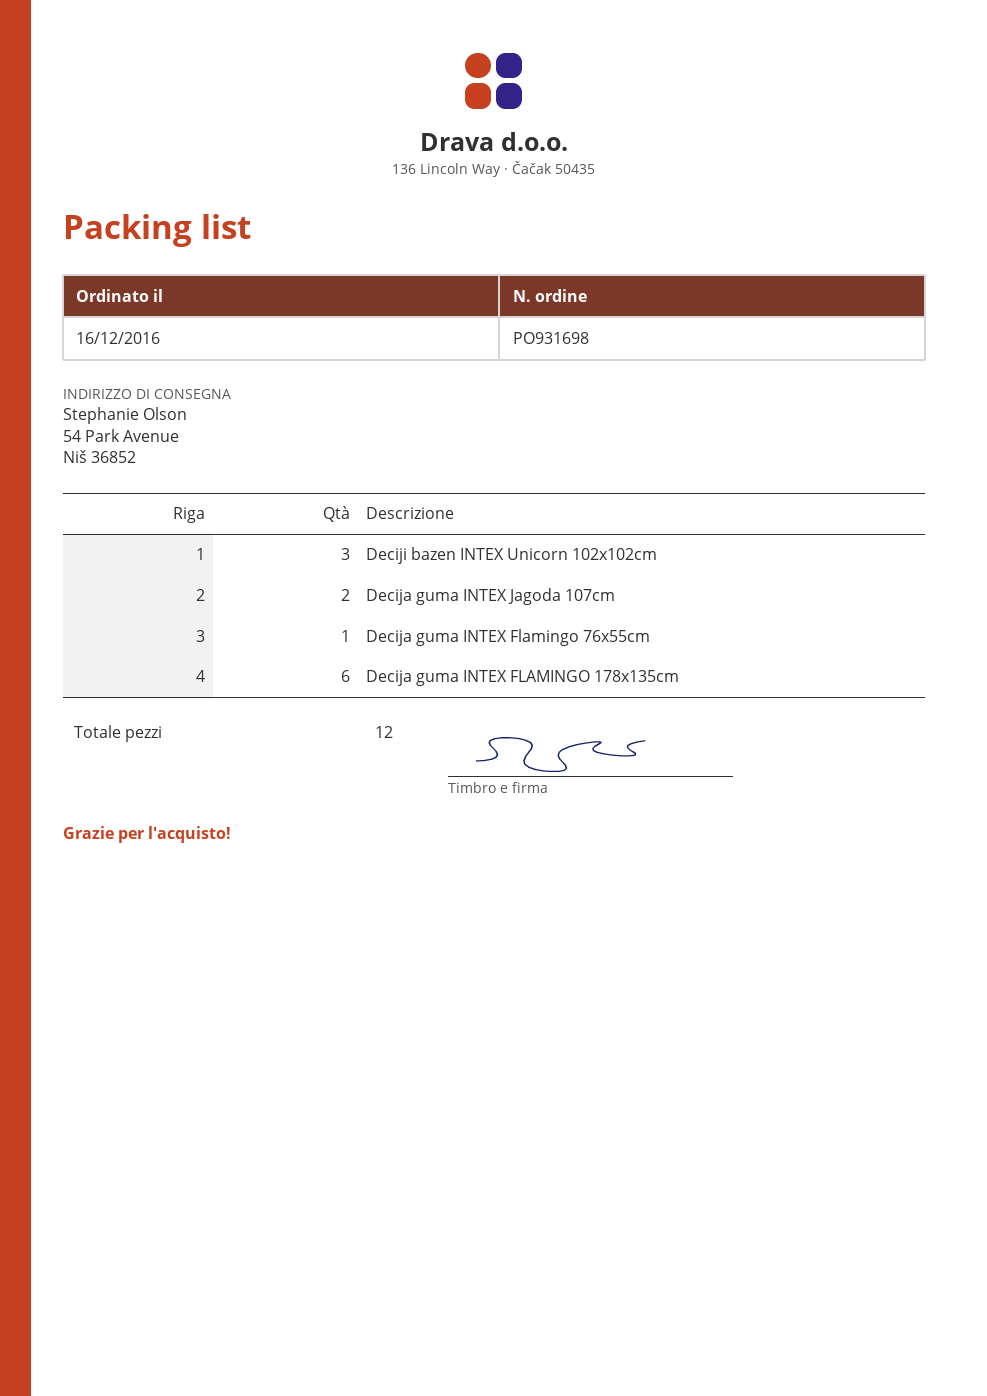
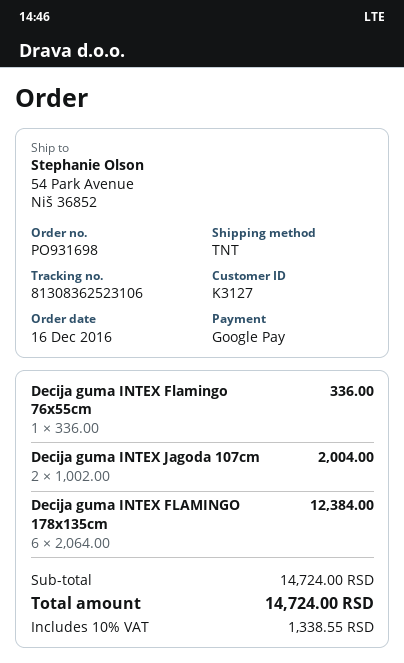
Deciji bazen INTEX Unicorn 102x102cm: 3 -> none

